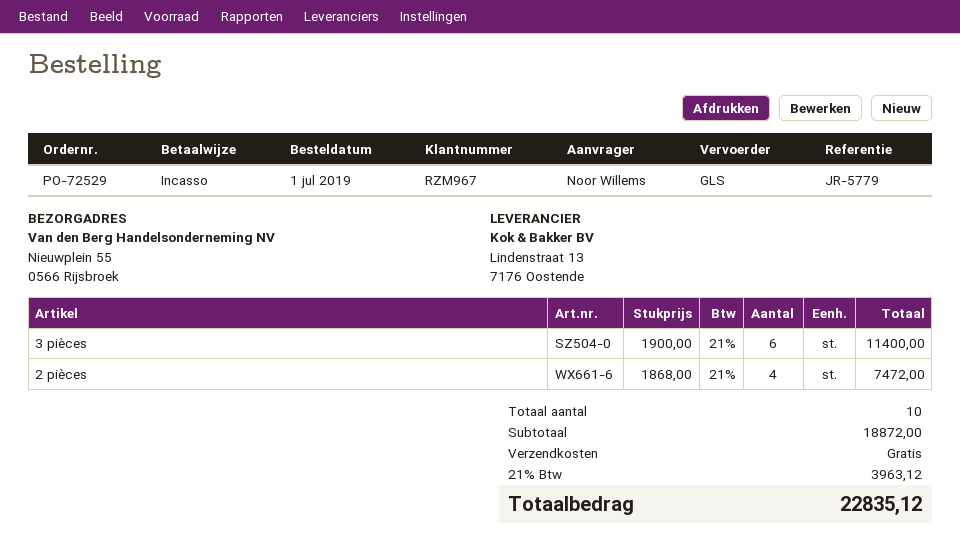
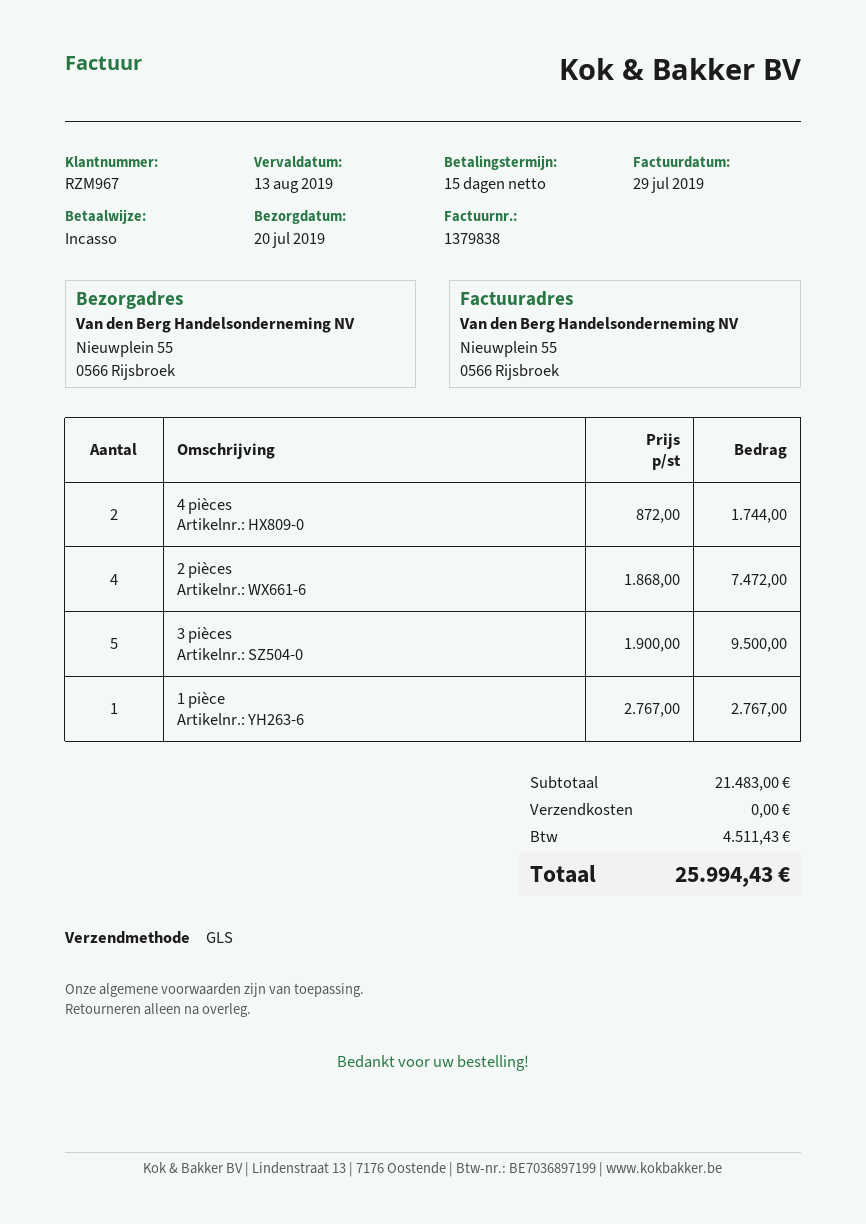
3 pièces: 6 x 1900.00 = 11400.00 -> 5 x 1900.00 = 9500.00
4 pièces: none -> 2 x 872.00 = 1744.00
1 pièce: none -> 1 x 2767.00 = 2767.00
subtotal: 18872.00 -> 21483.00
tax: 3963.12 -> 4511.43
total: 22835.12 -> 25994.43

